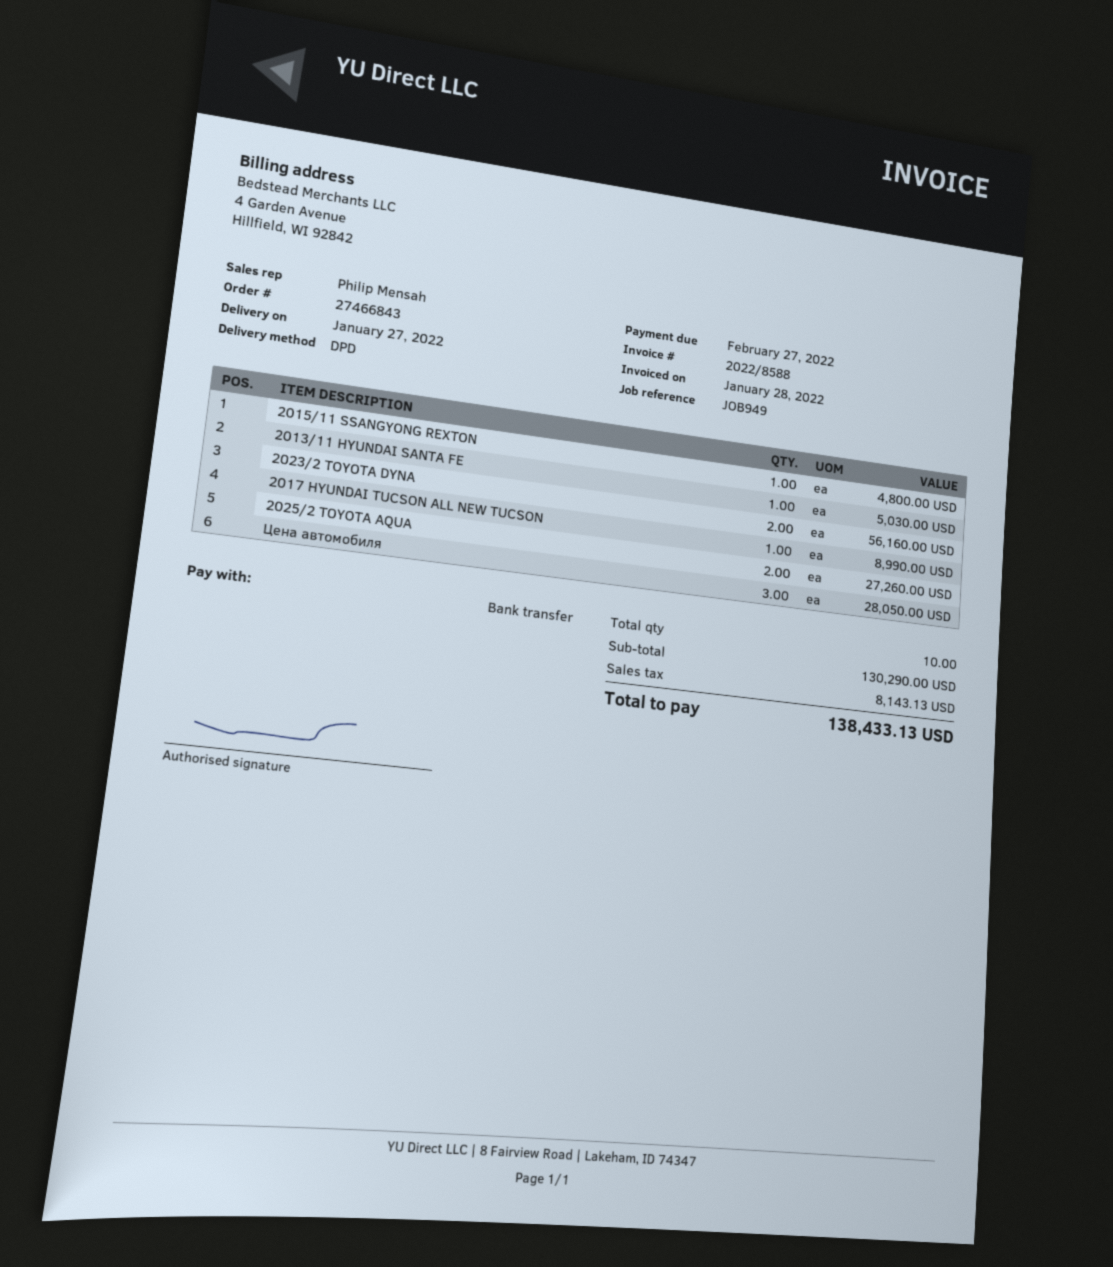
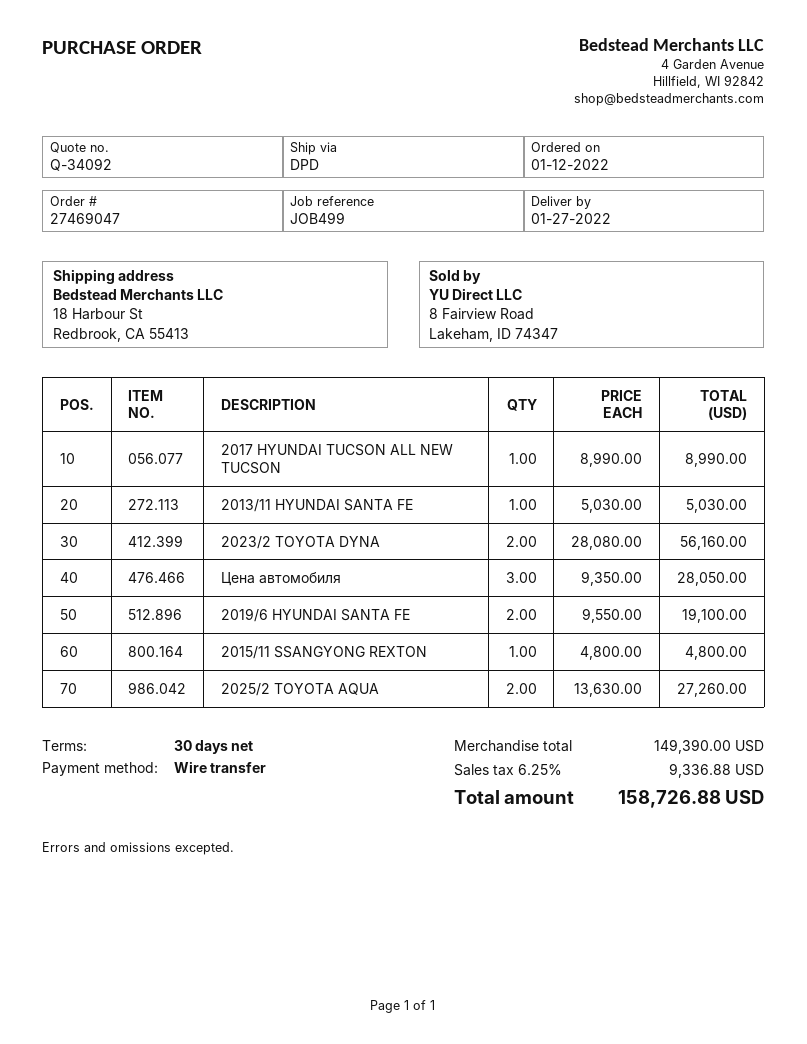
order number: 27466843 -> 27469047
reference: JOB949 -> JOB499
2019/6 HYUNDAI SANTA FE: none -> 2 for 19100.00
subtotal: 130290.00 -> 149390.00
tax: 8143.13 -> 9336.88
total: 138433.13 -> 158726.88

